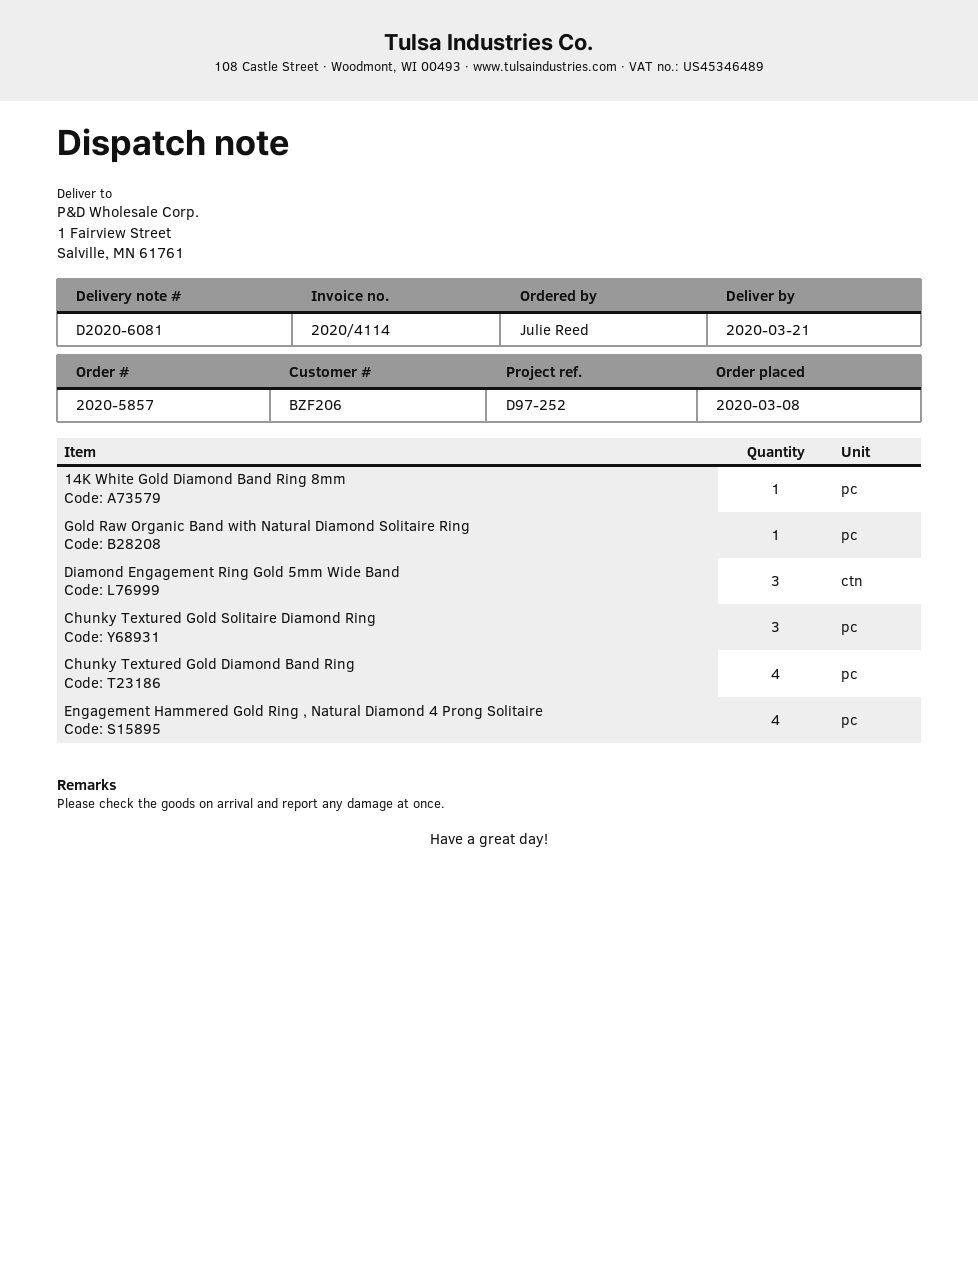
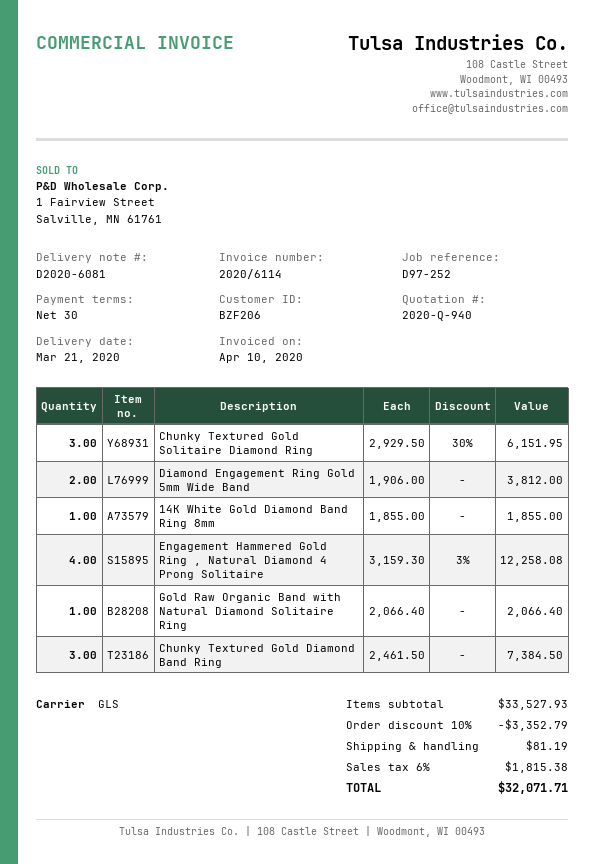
invoice number: 2020/4114 -> 2020/6114
Diamond Engagement Ring Gold 5mm Wide Band: 3 -> 2
Chunky Textured Gold Diamond Band Ring: 4 -> 3

